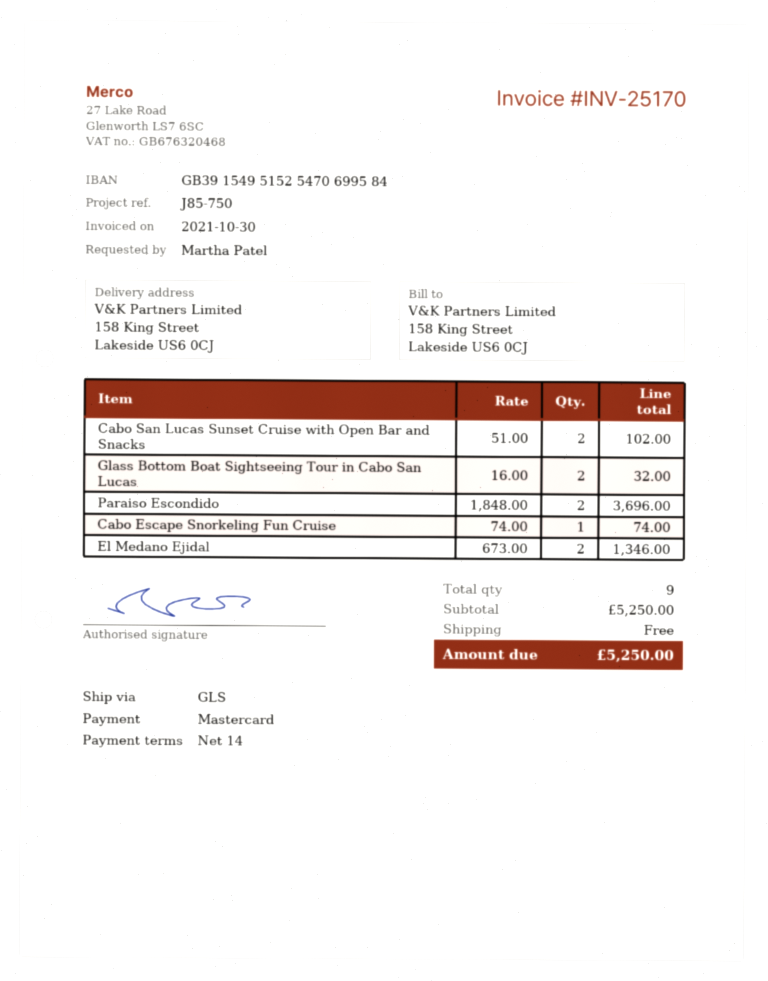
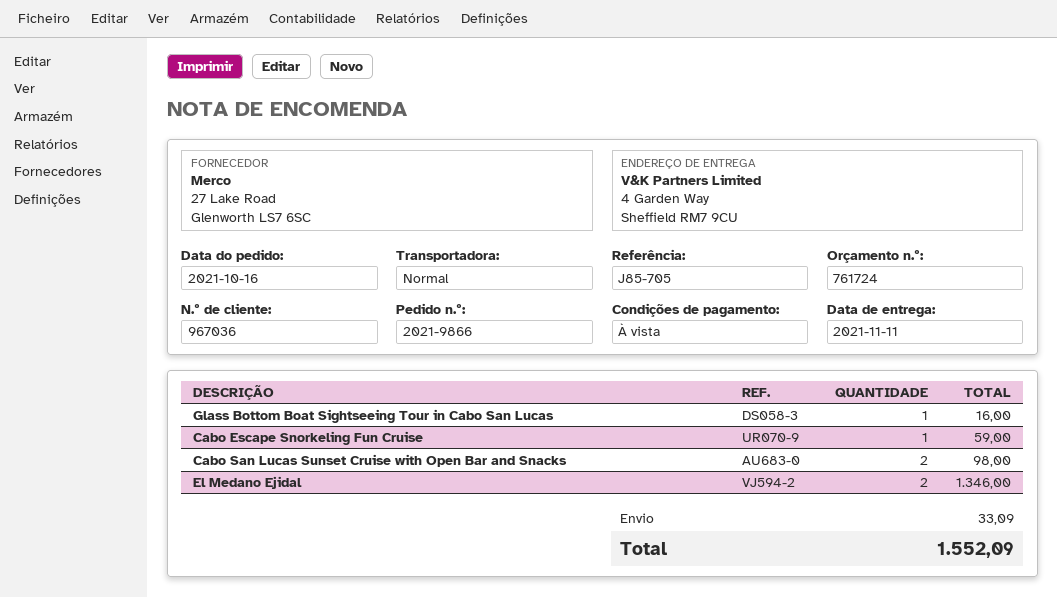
payment terms: 14 days -> on receipt
reference: J85-750 -> J85-705
shipping method: GLS -> standard
ship to: 158 King Street, Lakeside US6 0CJ -> 4 Garden Way, Sheffield RM7 9CU
Cabo San Lucas Sunset Cruise with Open Bar and Snacks: 2 for 102.00 -> 2 for 98.00
Glass Bottom Boat Sightseeing Tour in Cabo San Lucas: 2 for 32.00 -> 1 for 16.00
Paraiso Escondido: 2 for 3696.00 -> none
Cabo Escape Snorkeling Fun Cruise: 1 for 74.00 -> 1 for 59.00
shipping: 0.00 -> 33.09
total: 5250.00 -> 1552.09

